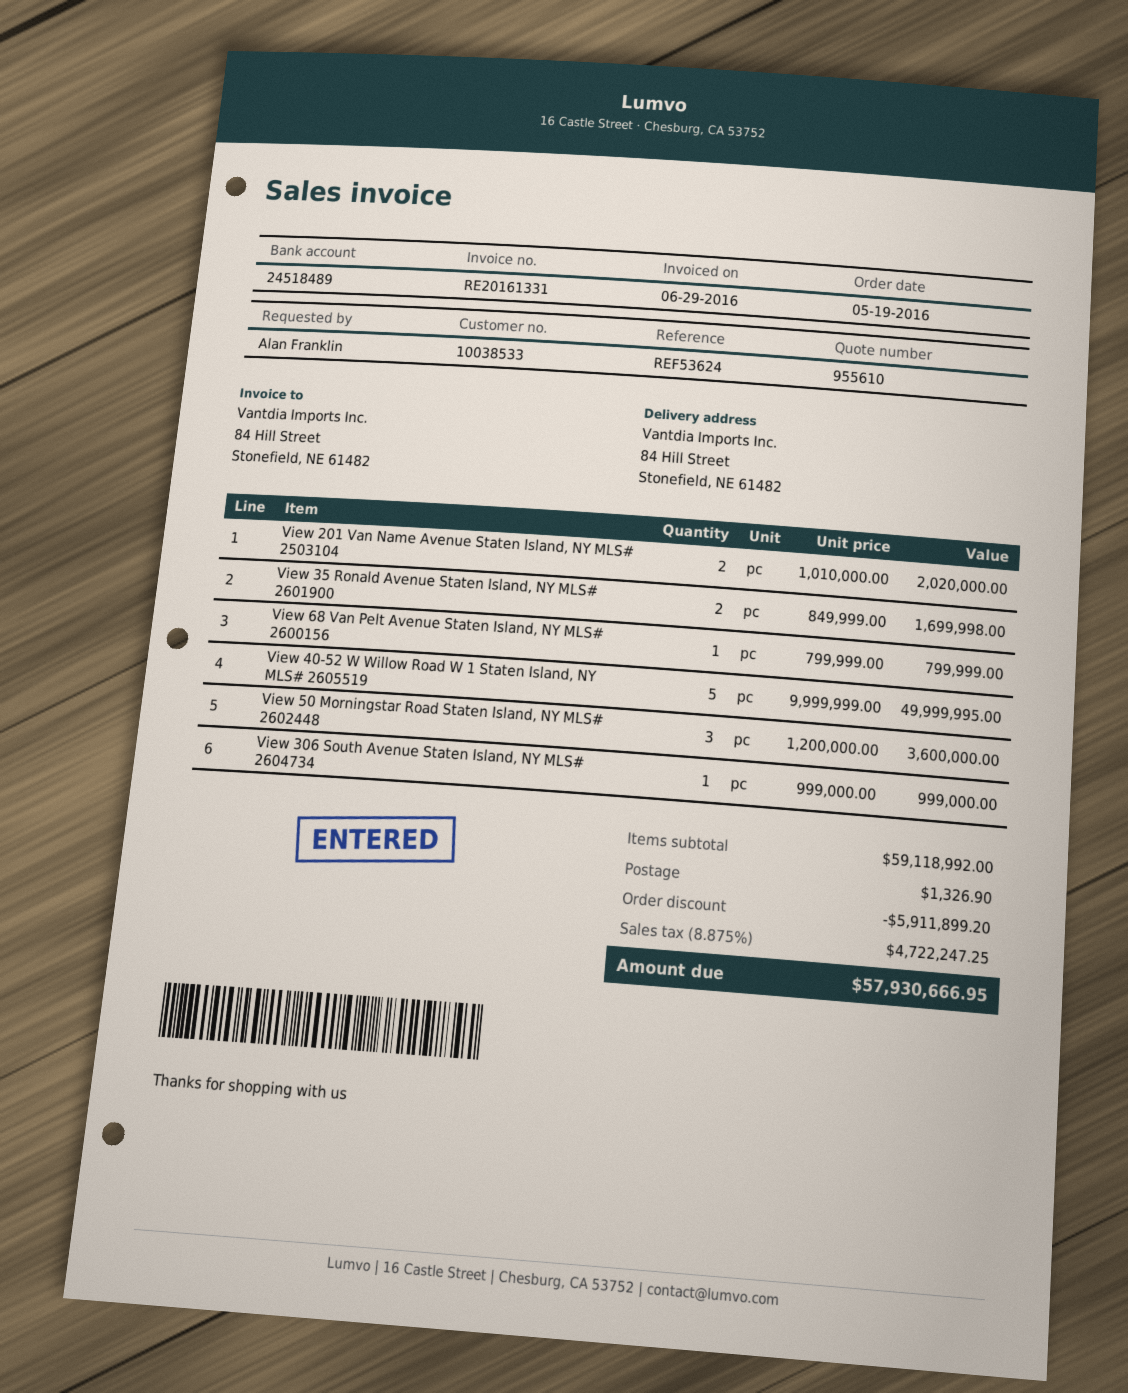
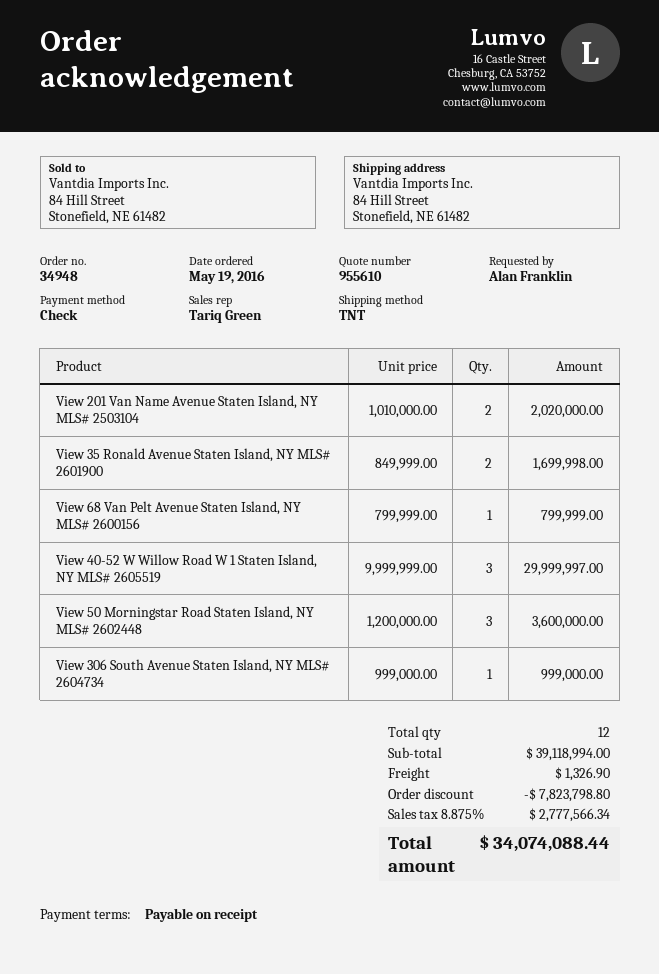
View 40-52 W Willow Road W 1 Staten Island, NY MLS# 2605519: 5 x 9999999.00 = 49999995.00 -> 3 x 9999999.00 = 29999997.00
subtotal: 59118992.00 -> 39118994.00
discount: 5911899.20 -> 7823798.80
tax: 8.875% = 4722247.25 -> 8.875% = 2777566.34
total: 57930666.95 -> 34074088.44

